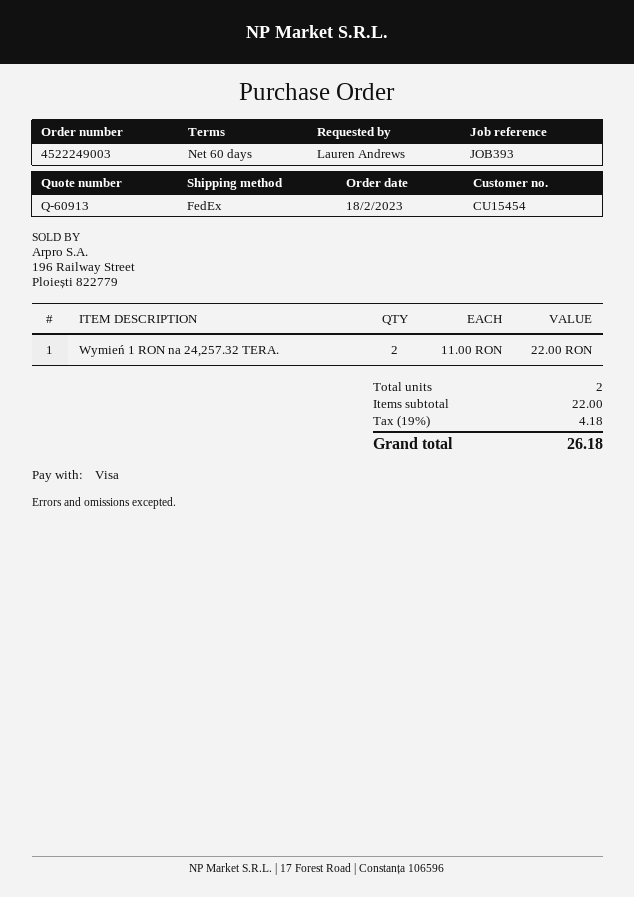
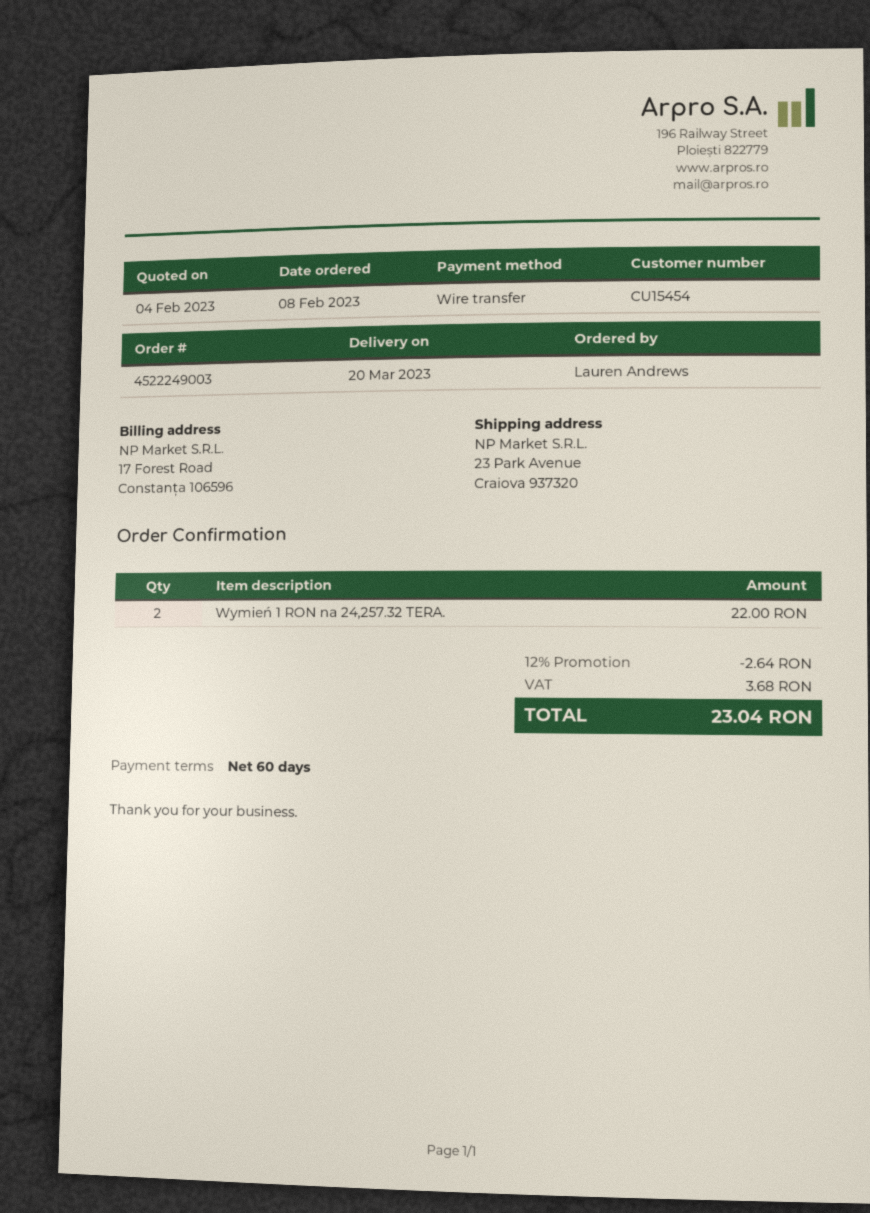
order date: 2023-02-18 -> 2023-02-08
payment method: Visa -> bank transfer
discount: none -> 12% = 2.64
tax: 4.18 -> 3.68
total: 26.18 -> 23.04

